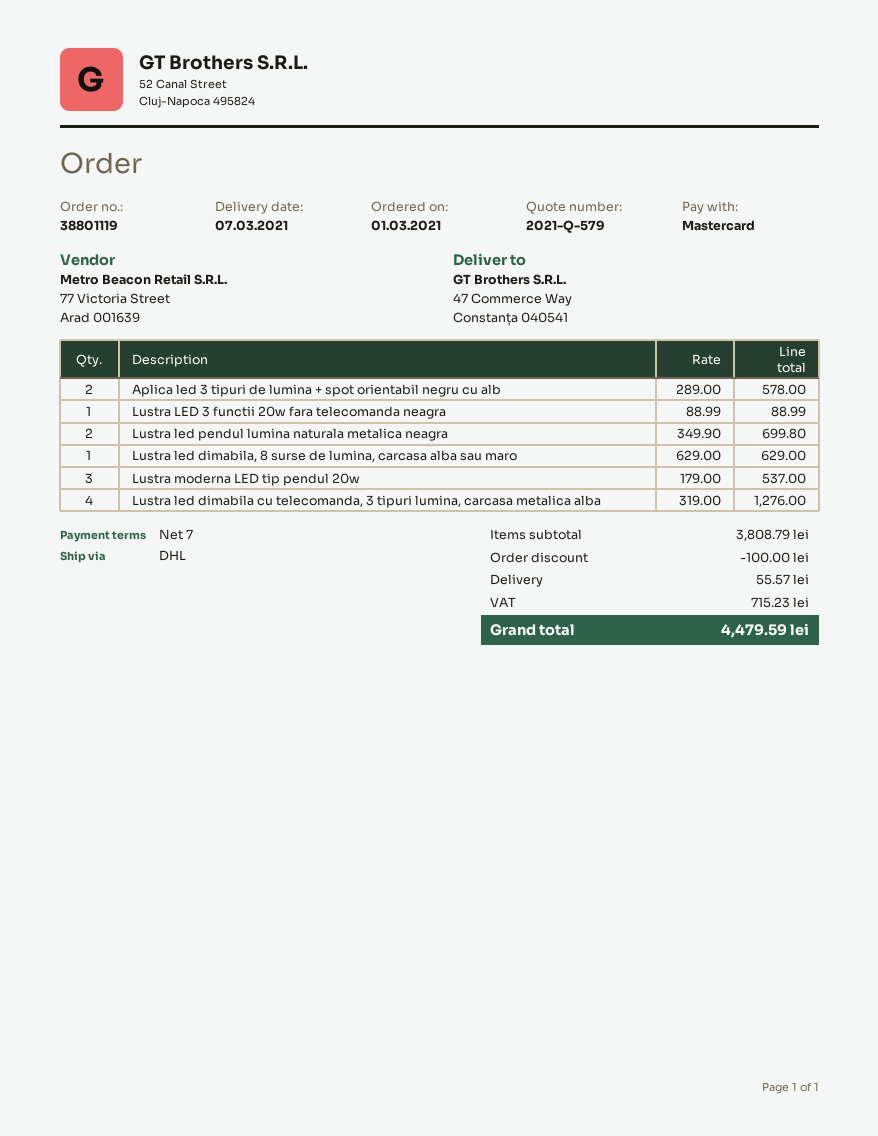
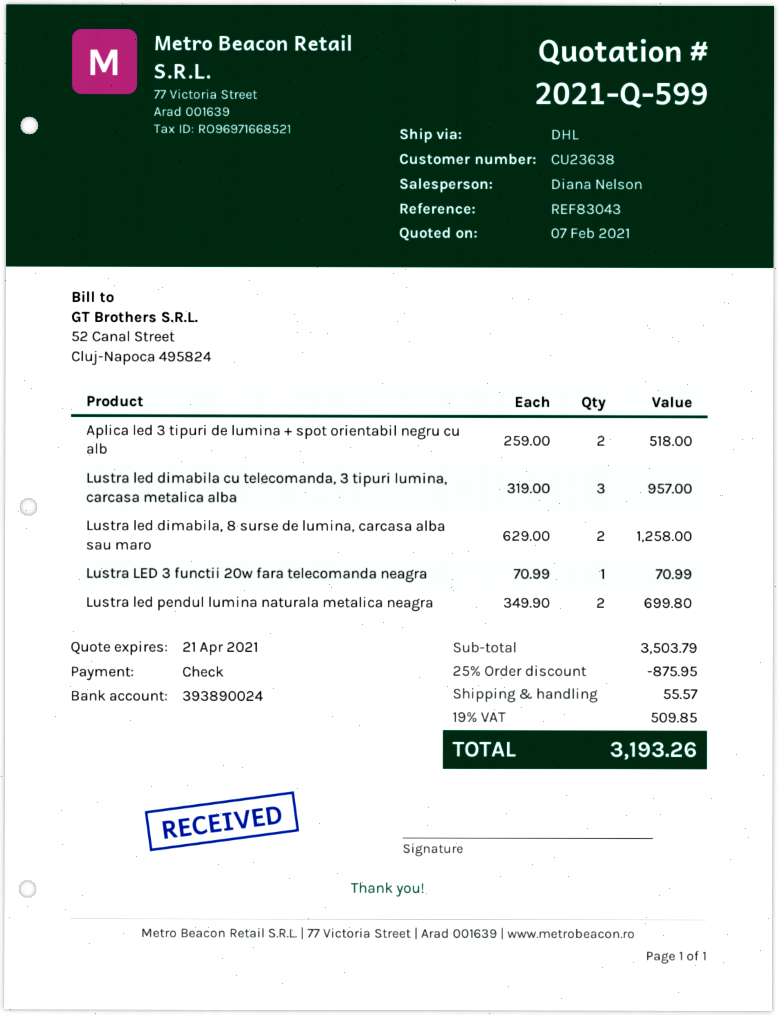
quote number: 2021-Q-579 -> 2021-Q-599
payment method: Mastercard -> cheque
Aplica led 3 tipuri de lumina + spot orientabil negru cu alb: 2 x 289.00 = 578.00 -> 2 x 259.00 = 518.00
Lustra LED 3 functii 20w fara telecomanda neagra: 1 x 88.99 = 88.99 -> 1 x 70.99 = 70.99
Lustra led dimabila, 8 surse de lumina, carcasa alba sau maro: 1 x 629.00 = 629.00 -> 2 x 629.00 = 1258.00
Lustra moderna LED tip pendul 20w: 3 x 179.00 = 537.00 -> none
Lustra led dimabila cu telecomanda, 3 tipuri lumina, carcasa metalica alba: 4 x 319.00 = 1276.00 -> 3 x 319.00 = 957.00
subtotal: 3808.79 -> 3503.79
discount: 100.00 -> 875.95
tax: 715.23 -> 509.85
total: 4479.59 -> 3193.26

